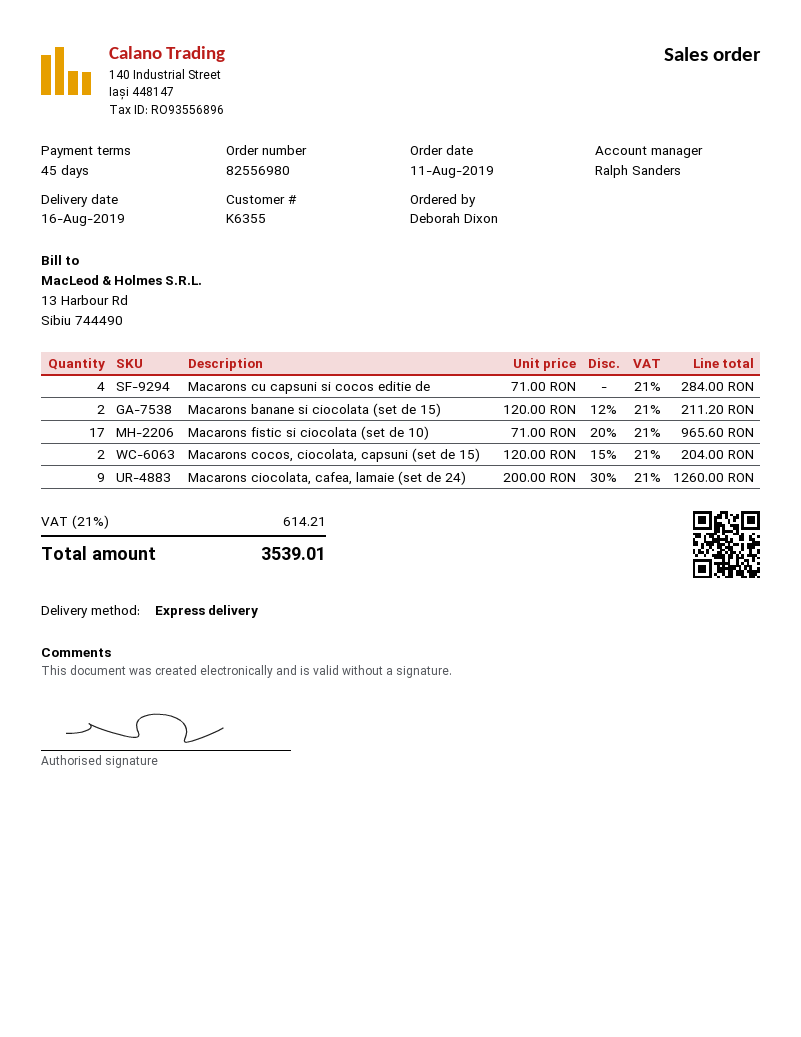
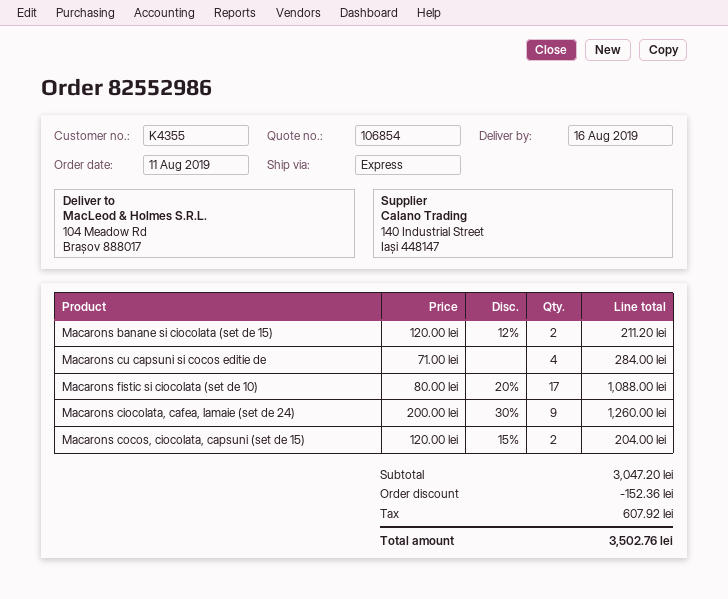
order number: 82556980 -> 82552986
customer number: K6355 -> K4355
Macarons fistic si ciocolata (set de 10): 17 x 71.00 - 20% = 965.60 -> 17 x 80.00 - 20% = 1088.00
discount: none -> 152.36
tax: 614.21 -> 607.92
total: 3539.01 -> 3502.76

